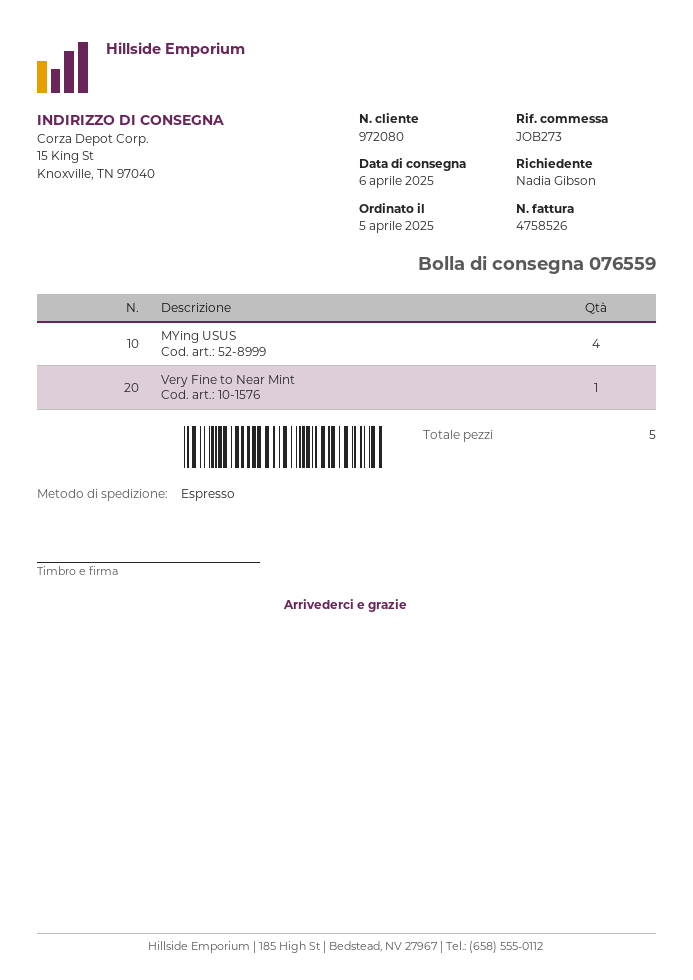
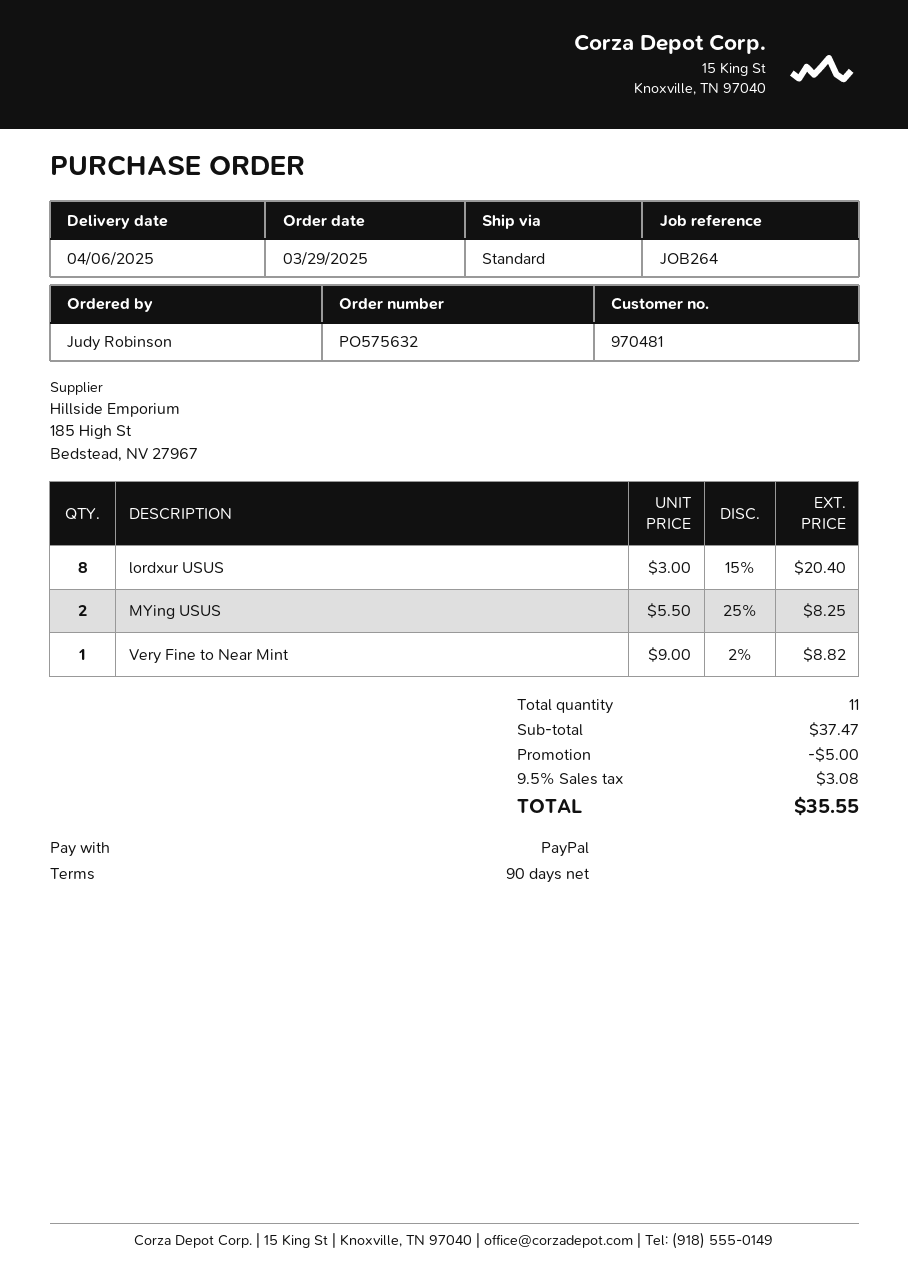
order date: 2025-04-05 -> 2025-03-29
customer number: 972080 -> 970481
reference: JOB273 -> JOB264
ordered by: Nadia Gibson -> Judy Robinson
shipping method: express -> standard
MYing USUS: 4 -> 2
lordxur USUS: none -> 8
total quantity: 5 -> 11

